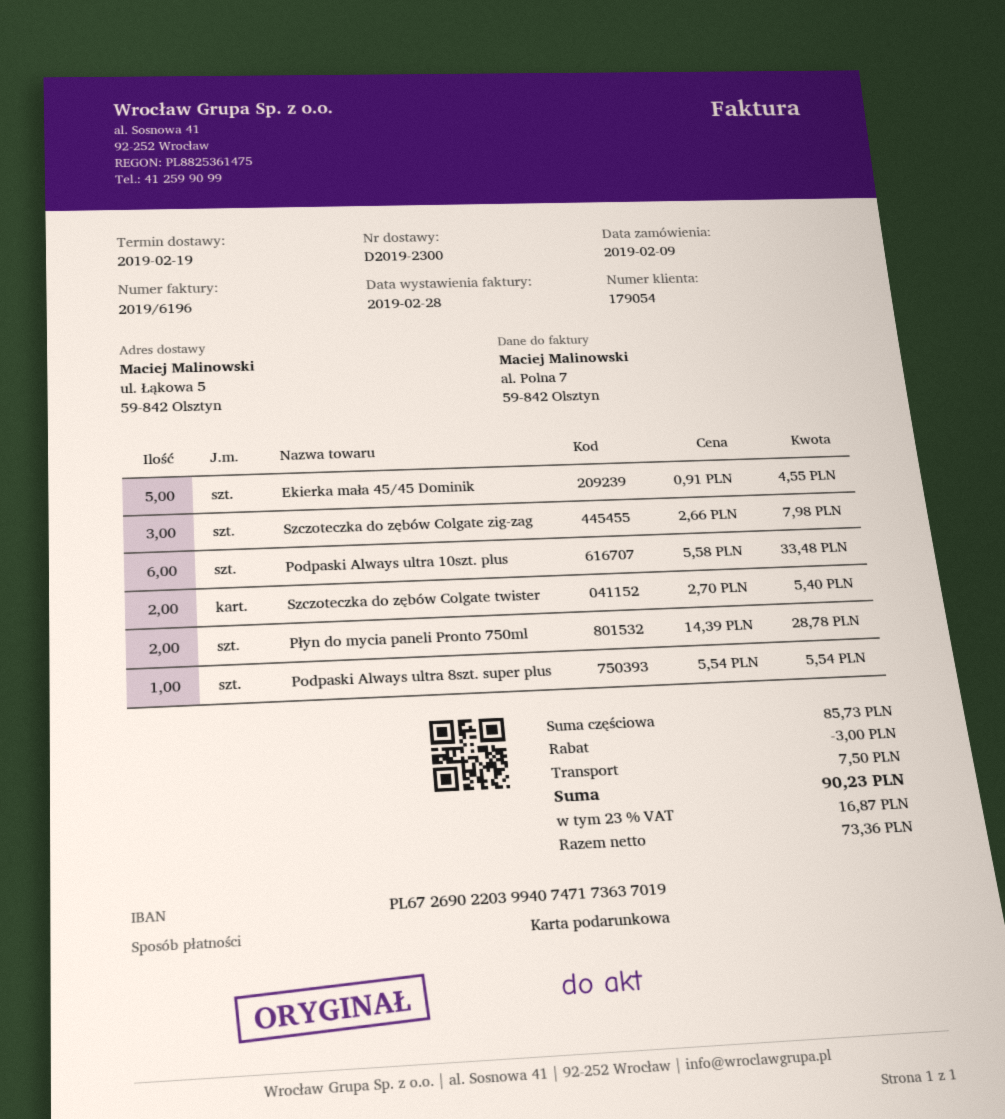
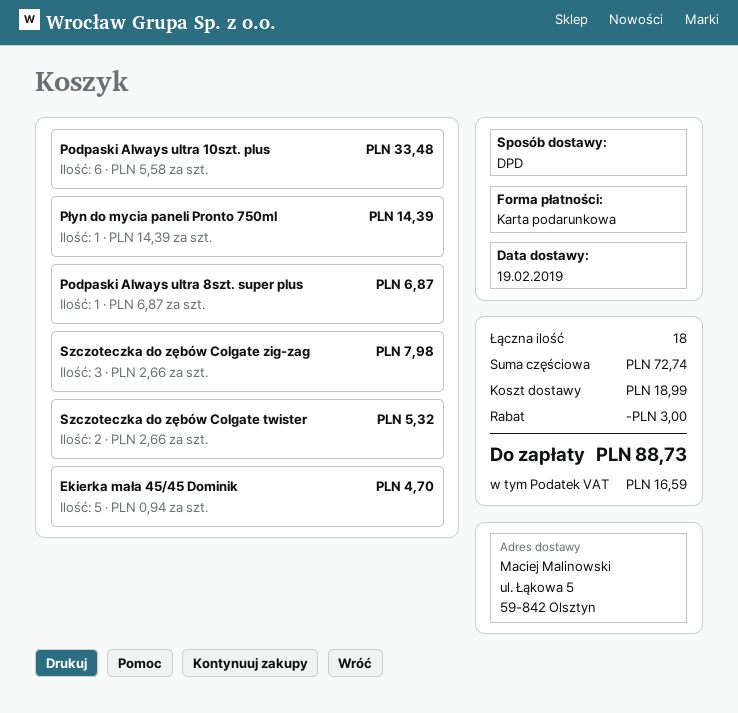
Ekierka mała 45/45 Dominik: 5 x 0.91 = 4.55 -> 5 x 0.94 = 4.70
Szczoteczka do zębów Colgate twister: 2 x 2.70 = 5.40 -> 2 x 2.66 = 5.32
Płyn do mycia paneli Pronto 750ml: 2 x 14.39 = 28.78 -> 1 x 14.39 = 14.39
Podpaski Always ultra 8szt. super plus: 1 x 5.54 = 5.54 -> 1 x 6.87 = 6.87
subtotal: 85.73 -> 72.74
shipping: 7.50 -> 18.99
tax: 16.87 -> 16.59
total: 90.23 -> 88.73

